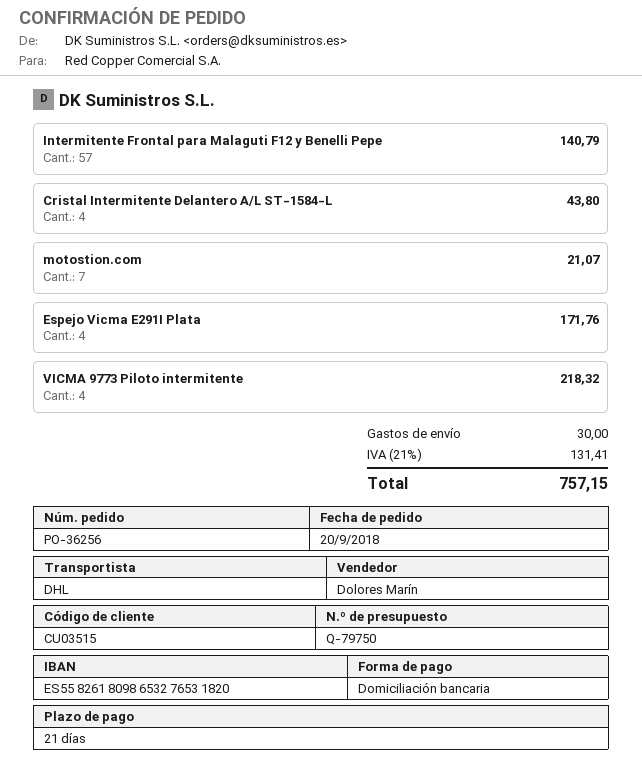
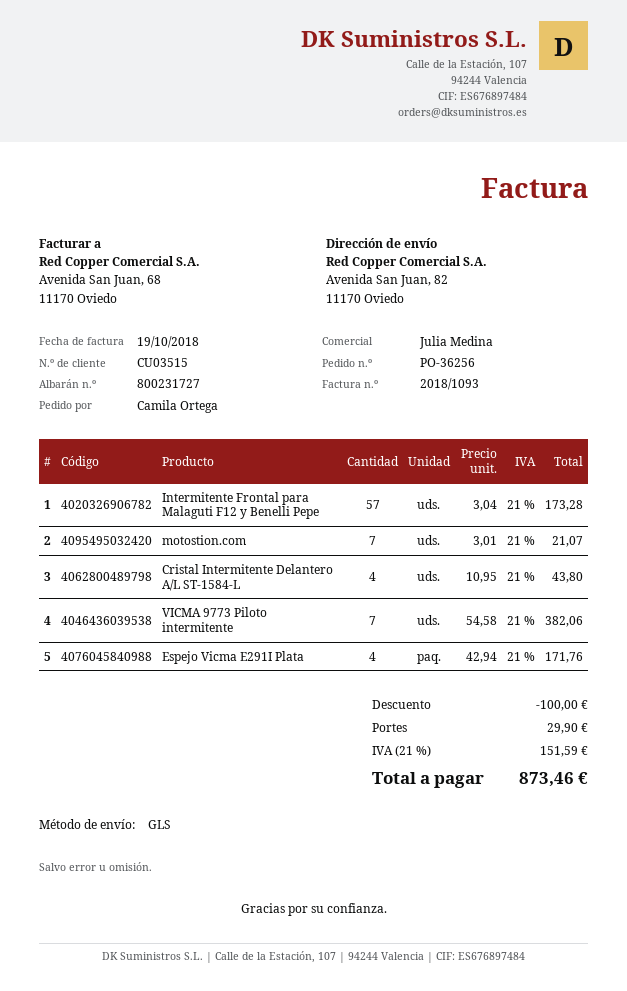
sales rep: Dolores Marín -> Julia Medina
shipping method: DHL -> GLS
Intermitente Frontal para Malaguti F12 y Benelli Pepe: 57 for 140.79 -> 57 for 173.28
VICMA 9773 Piloto intermitente: 4 for 218.32 -> 7 for 382.06
discount: none -> 100.00
shipping: 30.00 -> 29.90
tax: 21% = 131.41 -> 21% = 151.59
total: 757.15 -> 873.46

